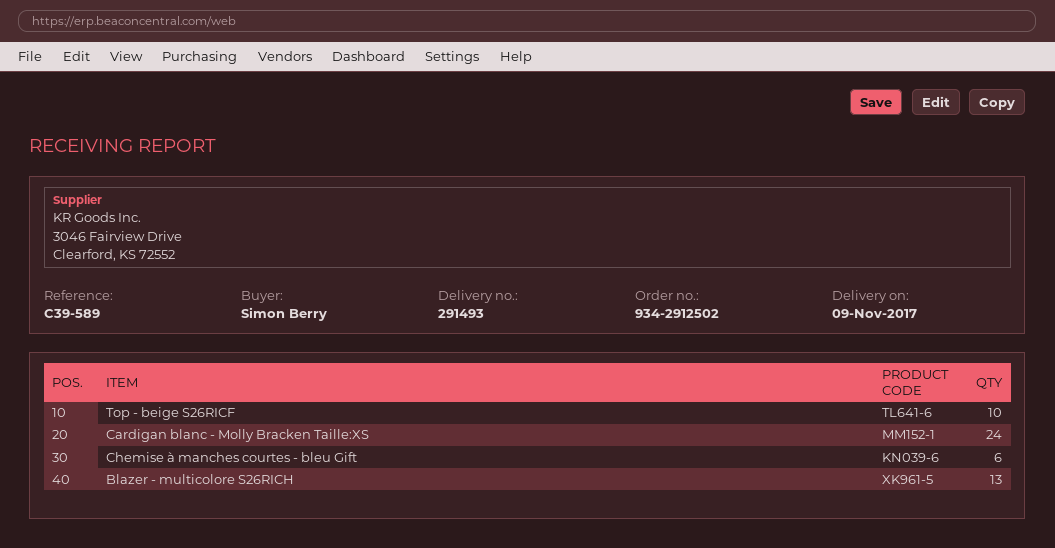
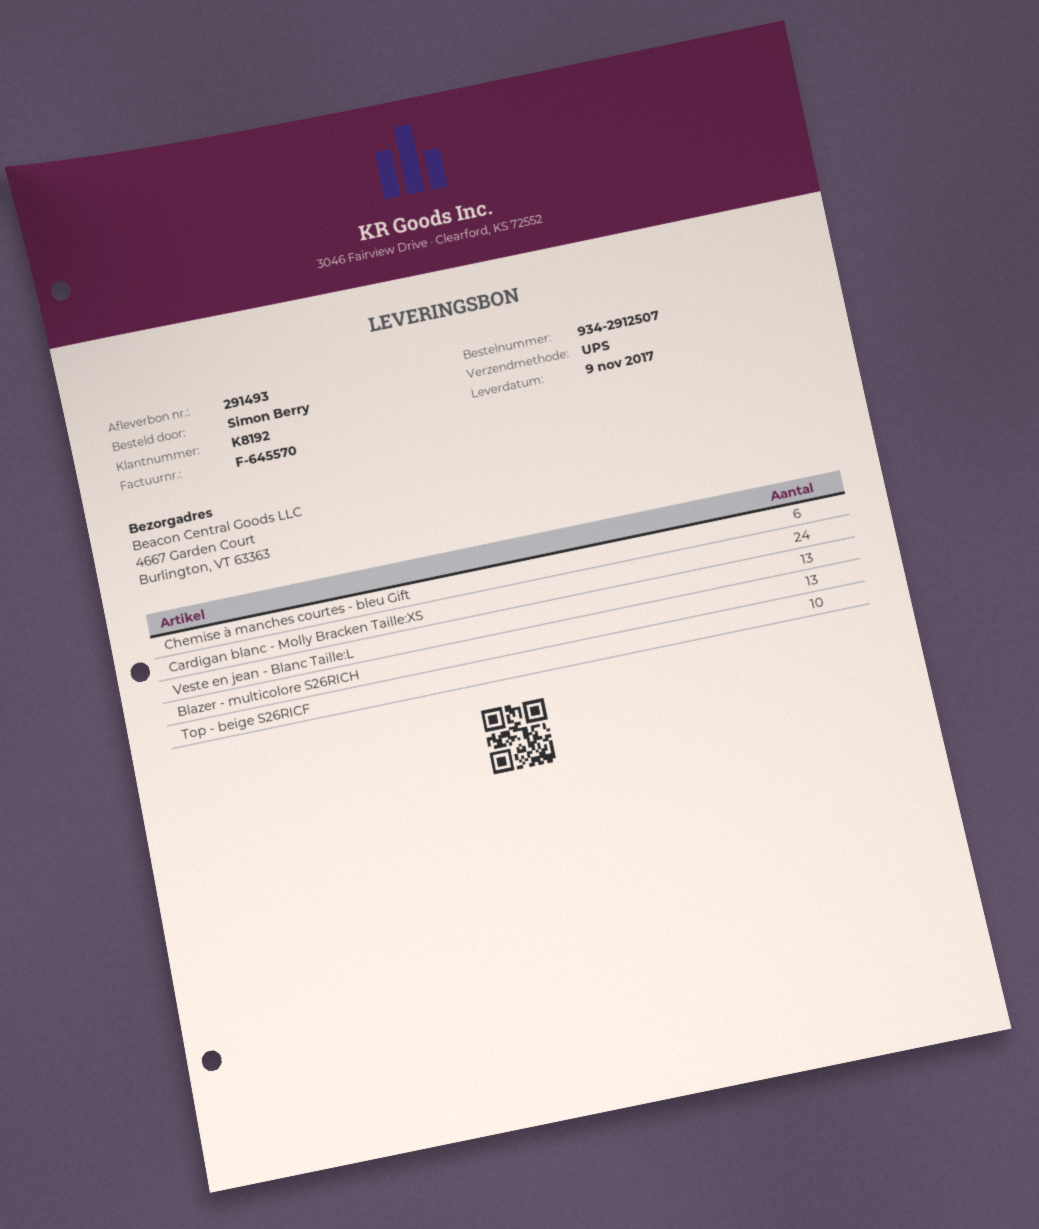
order number: 934-2912502 -> 934-2912507
Veste en jean - Blanc Taille:L: none -> 13

